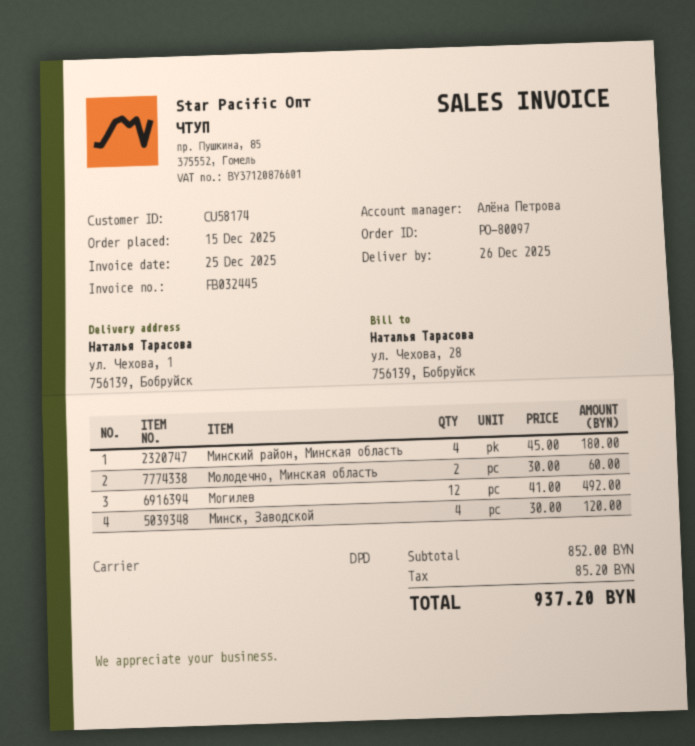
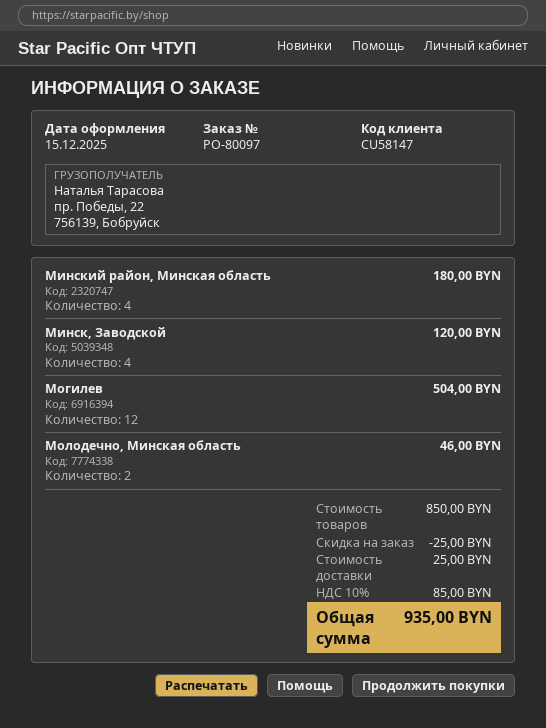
customer number: CU58174 -> CU58147
ship to: ул. Чехова, 1, 756139, Бобруйск -> пр. Победы, 22, 756139, Бобруйск
Молодечно, Минская область: 2 for 60.00 -> 2 for 46.00
Могилев: 12 for 492.00 -> 12 for 504.00
subtotal: 852.00 -> 850.00
discount: none -> 25.00
shipping: none -> 25.00
tax: 85.20 -> 85.00
total: 937.20 -> 935.00

